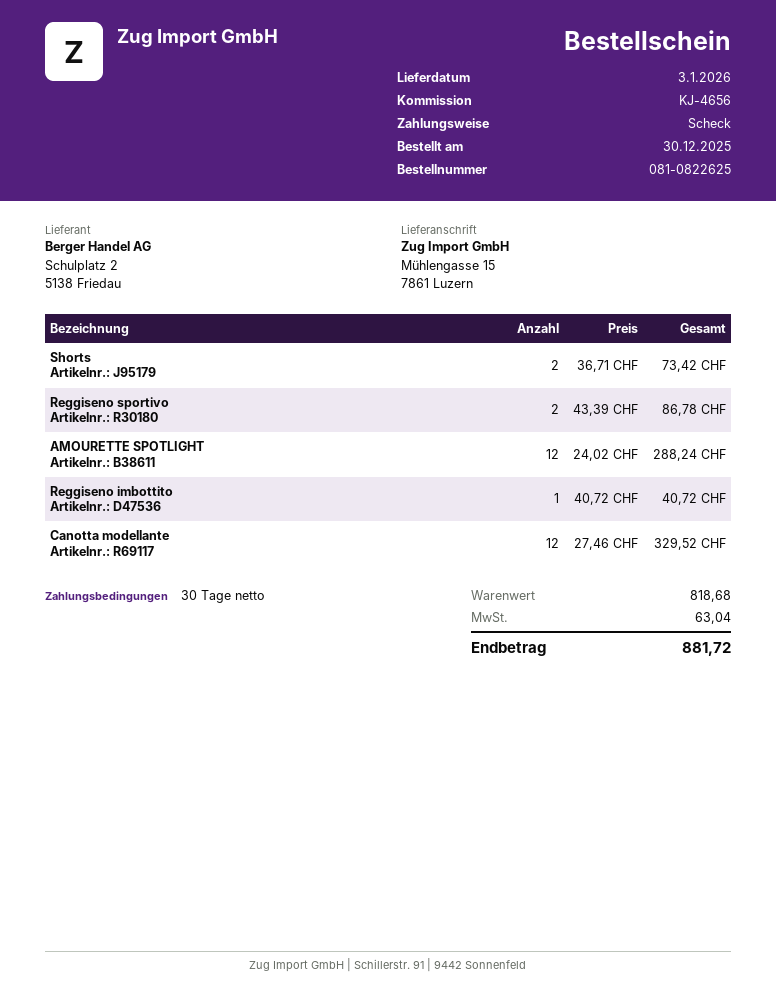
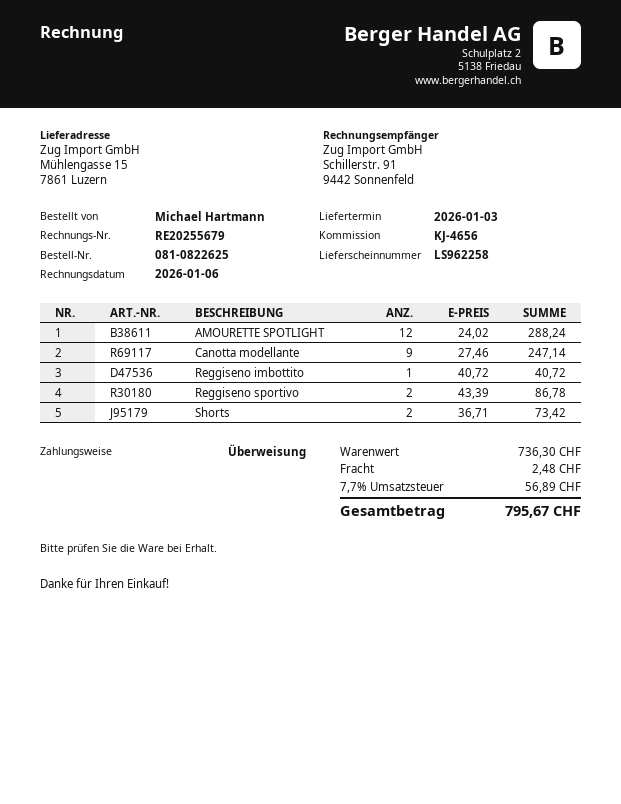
payment method: cheque -> bank transfer
Canotta modellante: 12 x 27.46 = 329.52 -> 9 x 27.46 = 247.14
subtotal: 818.68 -> 736.30
shipping: none -> 2.48
tax: 63.04 -> 56.89
total: 881.72 -> 795.67

